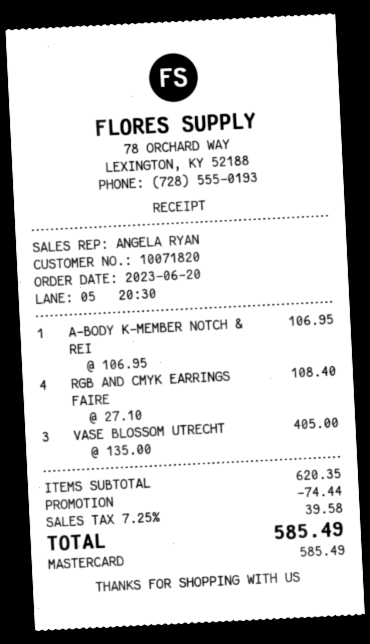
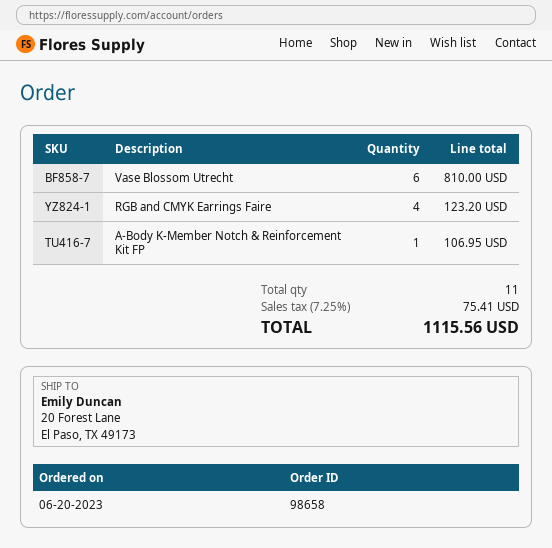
RGB AND CMYK EARRINGS FAIRE: 4 for 108.40 -> 4 for 123.20
VASE BLOSSOM UTRECHT: 3 for 405.00 -> 6 for 810.00
discount: 74.44 -> none
tax: 7.25% = 39.58 -> 7.25% = 75.41
total: 585.49 -> 1115.56

